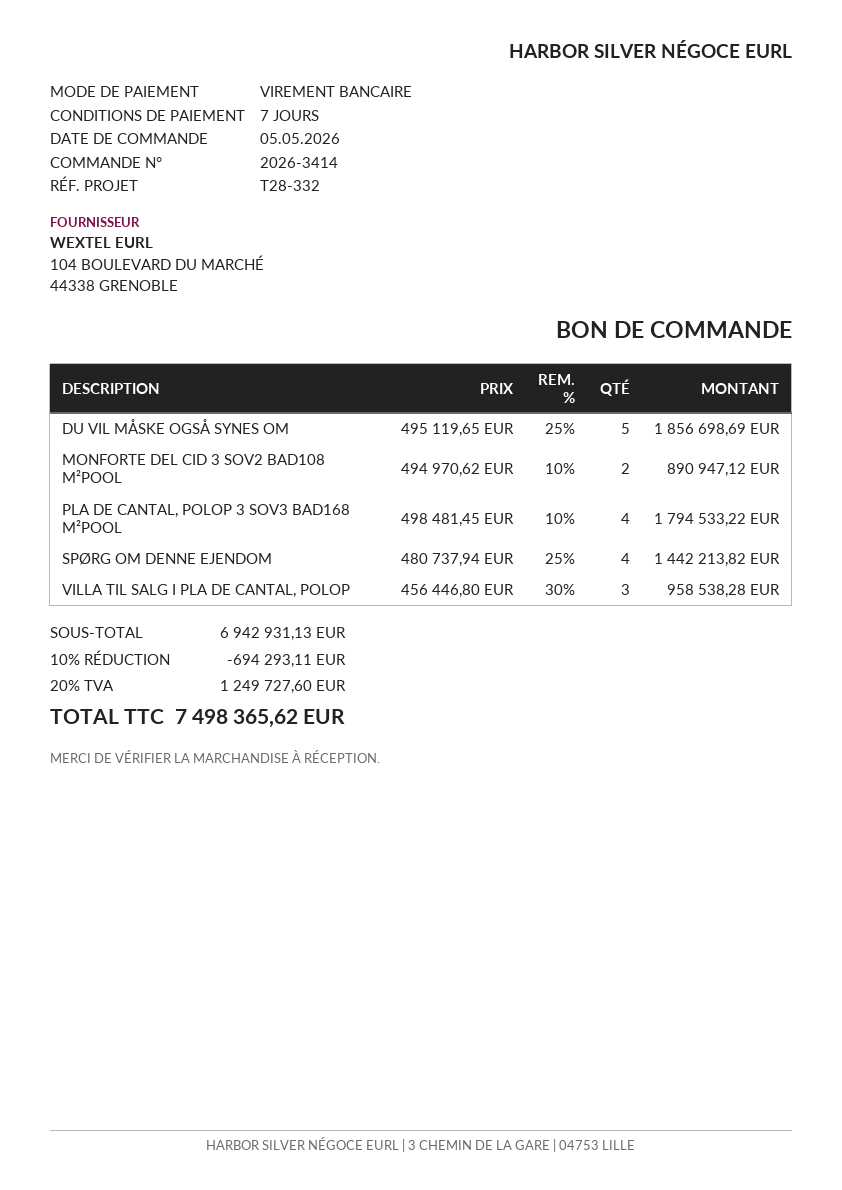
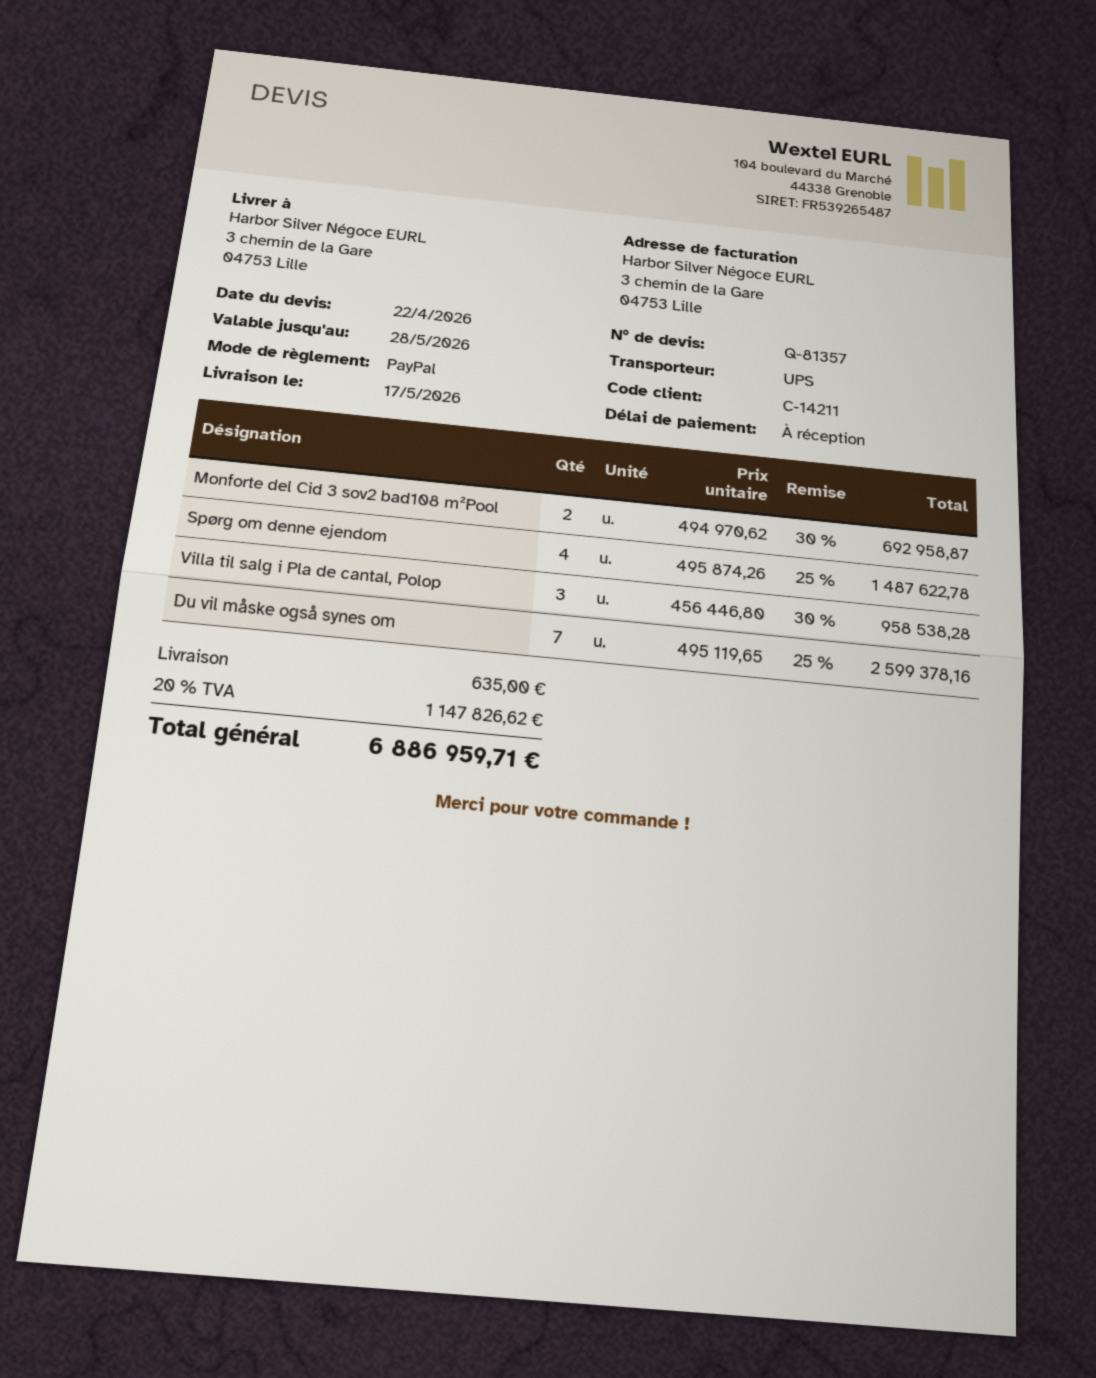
payment terms: 7 days -> on receipt
payment method: bank transfer -> PayPal
DU VIL MÅSKE OGSÅ SYNES OM: 5 x 495119.65 - 25% = 1856698.69 -> 7 x 495119.65 - 25% = 2599378.16
MONFORTE DEL CID 3 SOV2 BAD108 M²POOL: 2 x 494970.62 - 10% = 890947.12 -> 2 x 494970.62 - 30% = 692958.87
PLA DE CANTAL, POLOP 3 SOV3 BAD168 M²POOL: 4 x 498481.45 - 10% = 1794533.22 -> none
SPØRG OM DENNE EJENDOM: 4 x 480737.94 - 25% = 1442213.82 -> 4 x 495874.26 - 25% = 1487622.78
discount: 10% = 694293.11 -> none
shipping: none -> 635.00
tax: 20% = 1249727.60 -> 20% = 1147826.62
total: 7498365.62 -> 6886959.71

